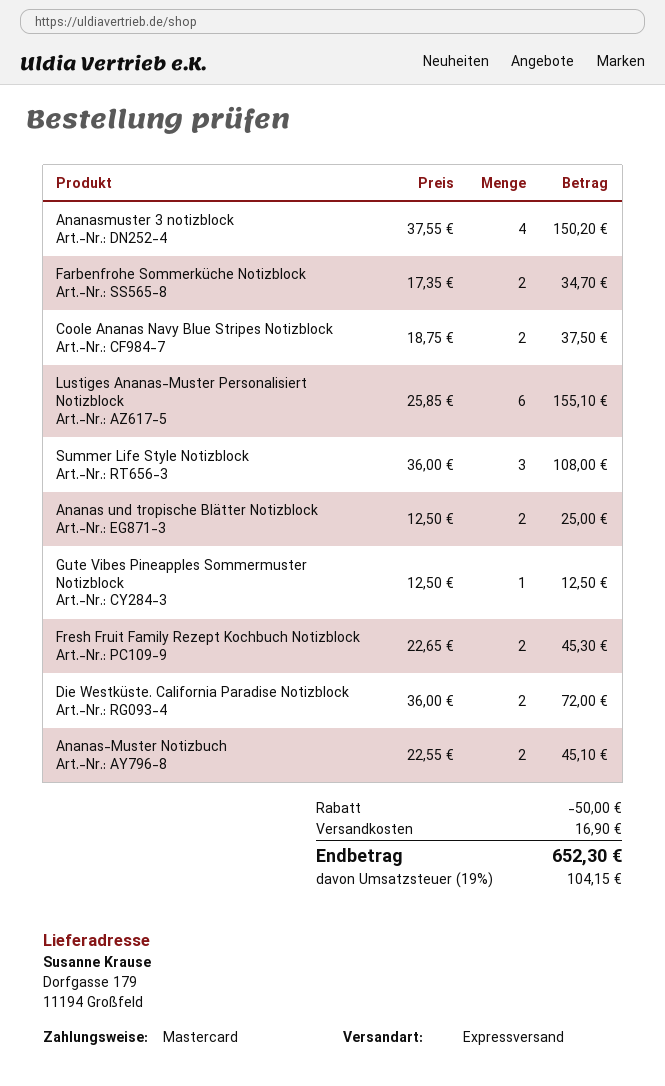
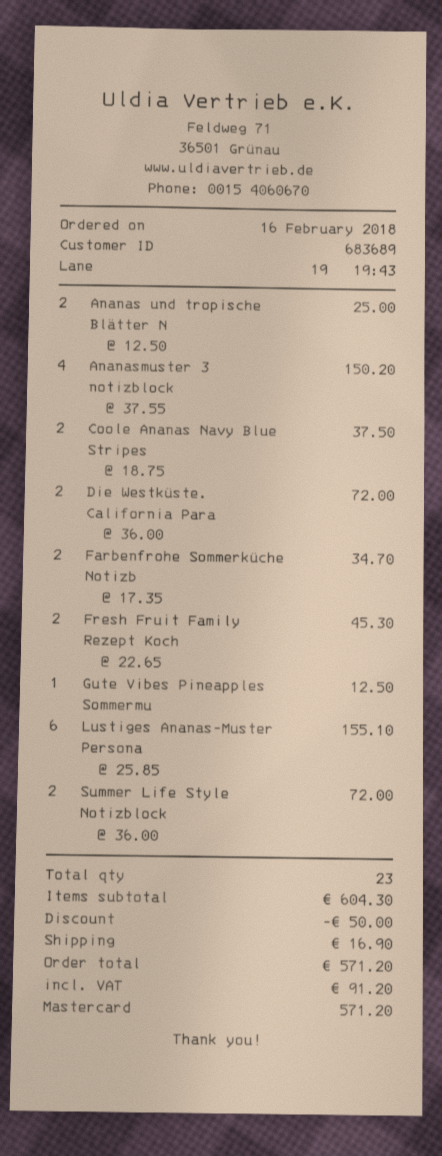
Summer Life Style Notizblock: 3 x 36.00 = 108.00 -> 2 x 36.00 = 72.00
Ananas-Muster Notizbuch: 2 x 22.55 = 45.10 -> none
tax: 104.15 -> 91.20
total: 652.30 -> 571.20

